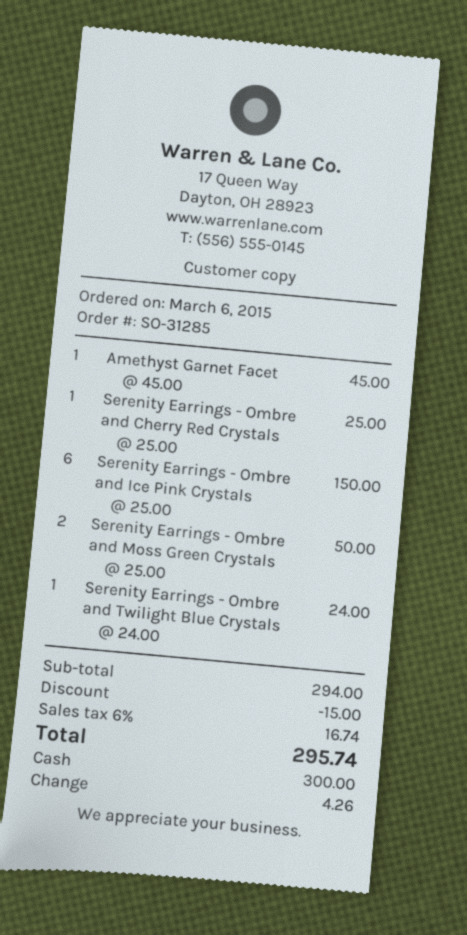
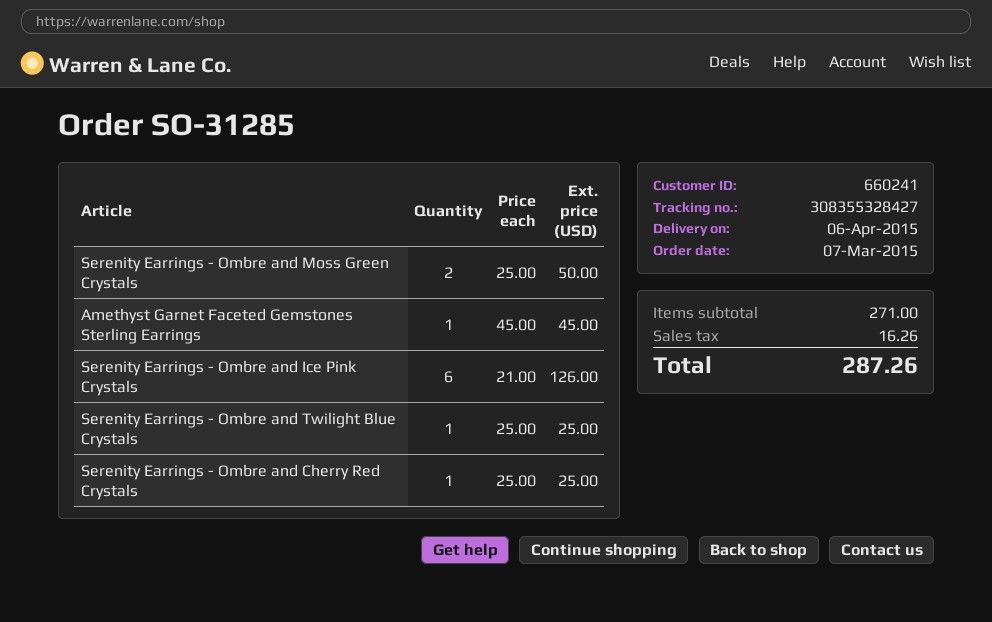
order date: 2015-03-06 -> 2015-03-07
Serenity Earrings - Ombre and Ice Pink Crystals: 6 x 25.00 = 150.00 -> 6 x 21.00 = 126.00
Serenity Earrings - Ombre and Twilight Blue Crystals: 1 x 24.00 = 24.00 -> 1 x 25.00 = 25.00
subtotal: 294.00 -> 271.00
discount: 15.00 -> none
tax: 16.74 -> 16.26
total: 295.74 -> 287.26

